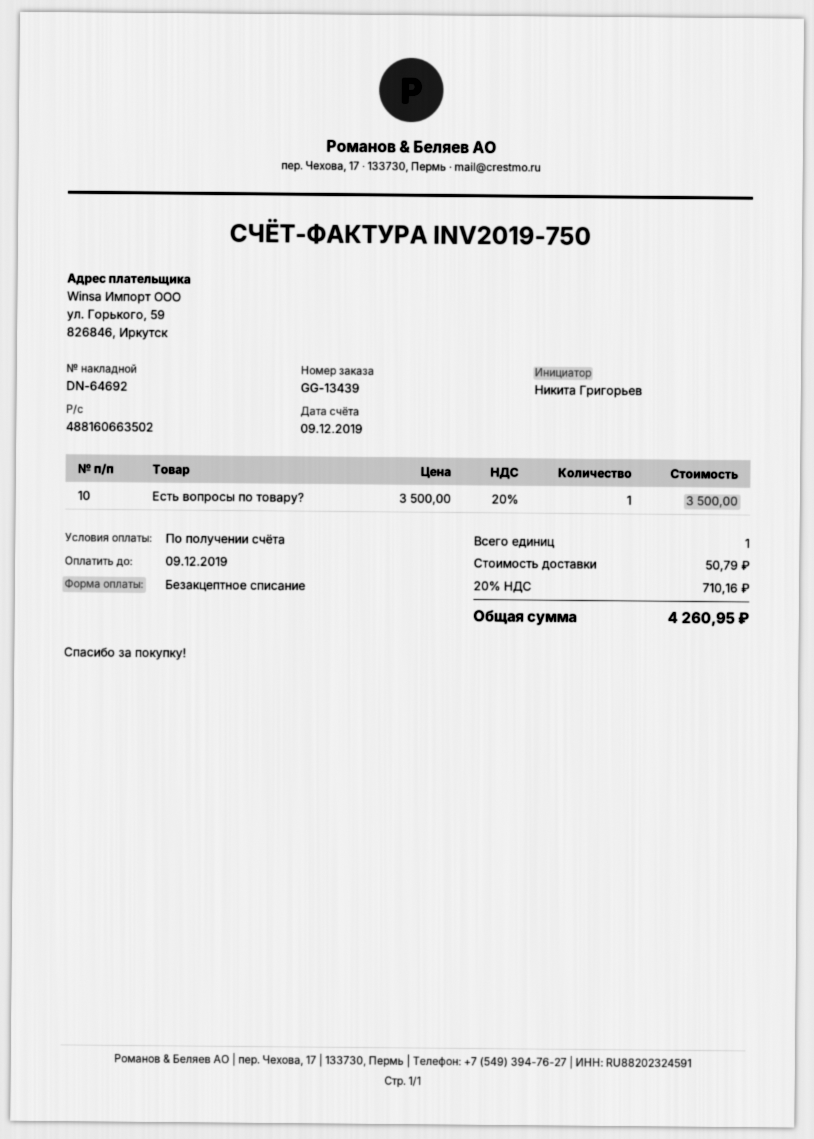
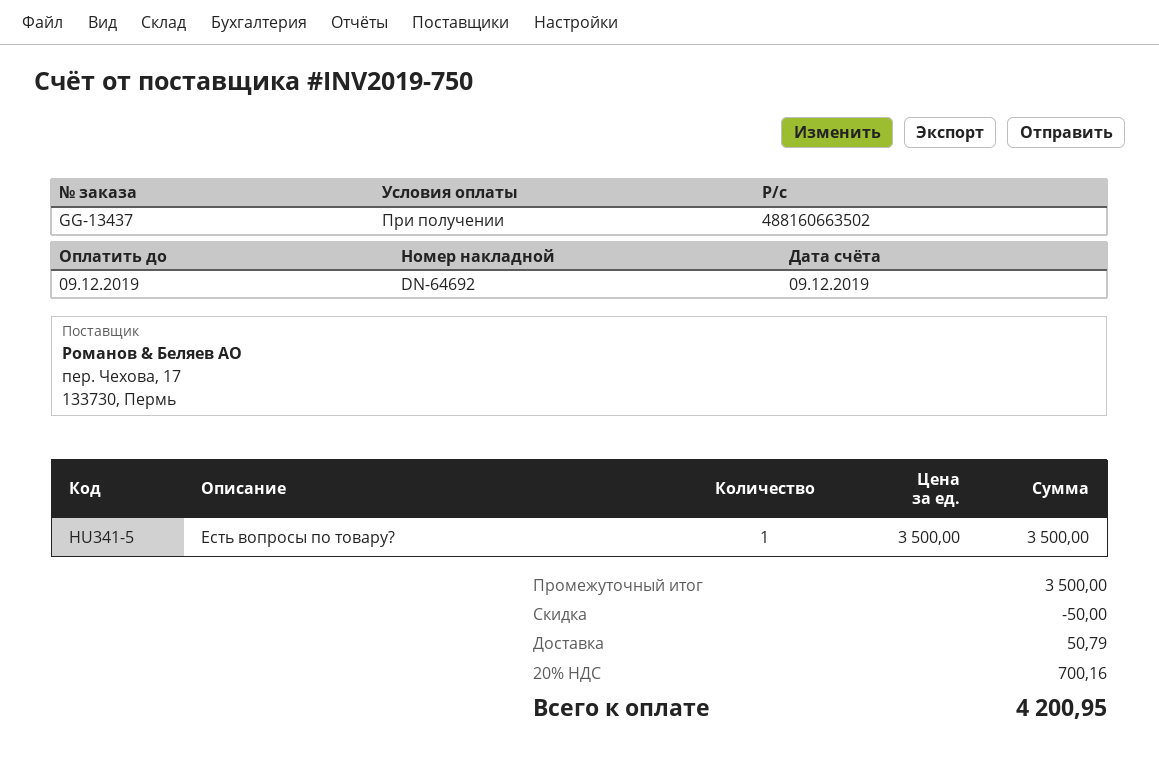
order number: GG-13439 -> GG-13437
discount: none -> 50.00
tax: 20% = 710.16 -> 20% = 700.16
total: 4260.95 -> 4200.95

